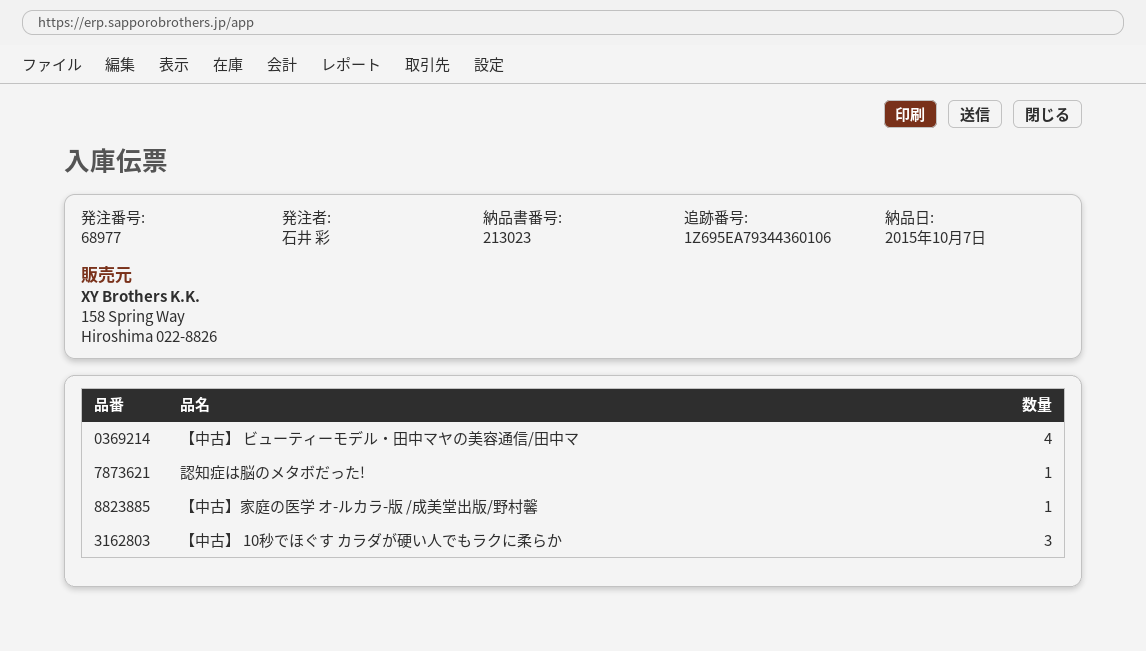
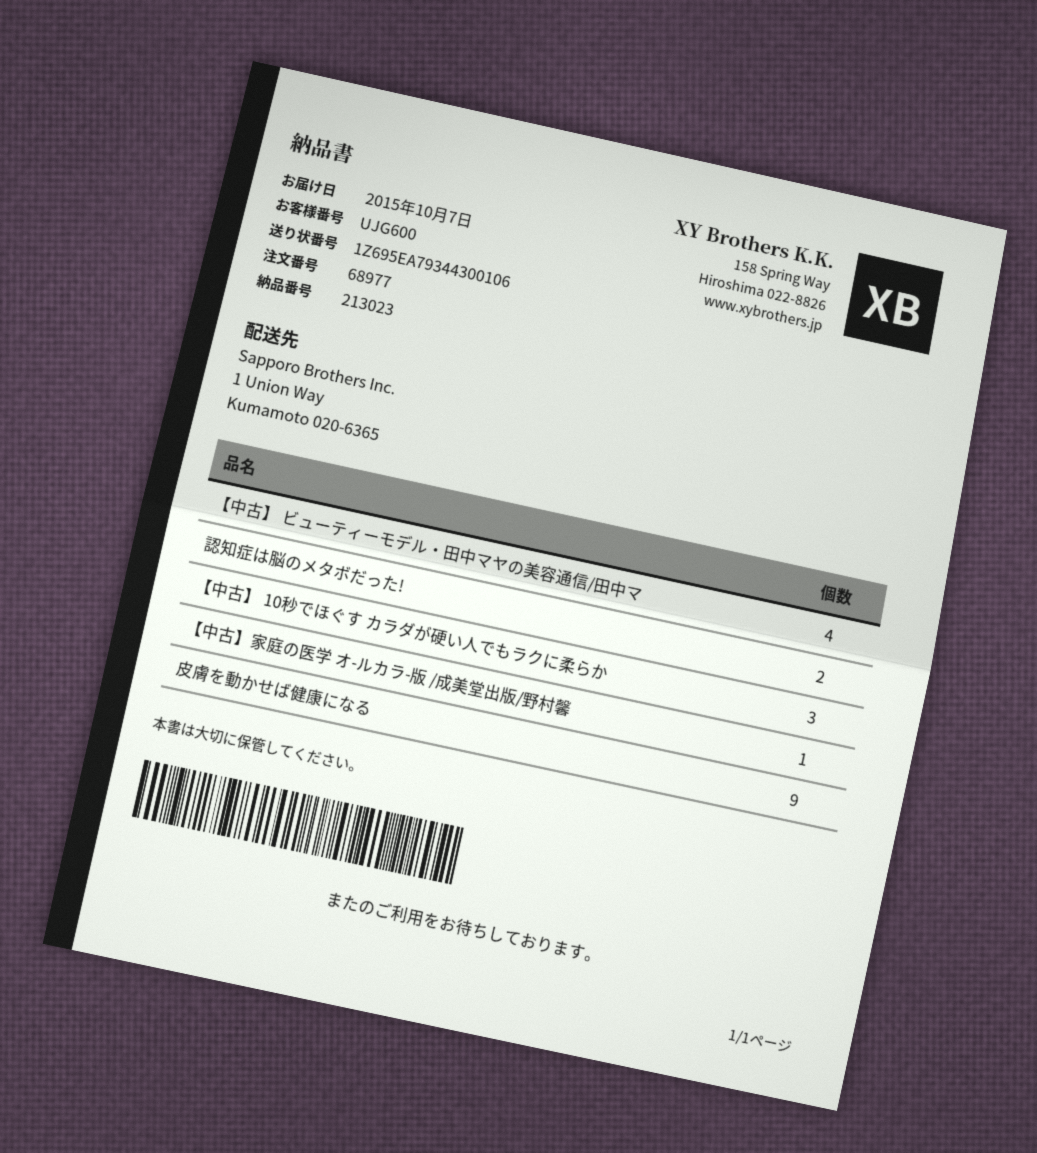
tracking number: 1Z695EA79344360106 -> 1Z695EA79344300106
認知症は脳のメタボだった!: 1 -> 2
皮膚を動かせば健康になる: none -> 9

